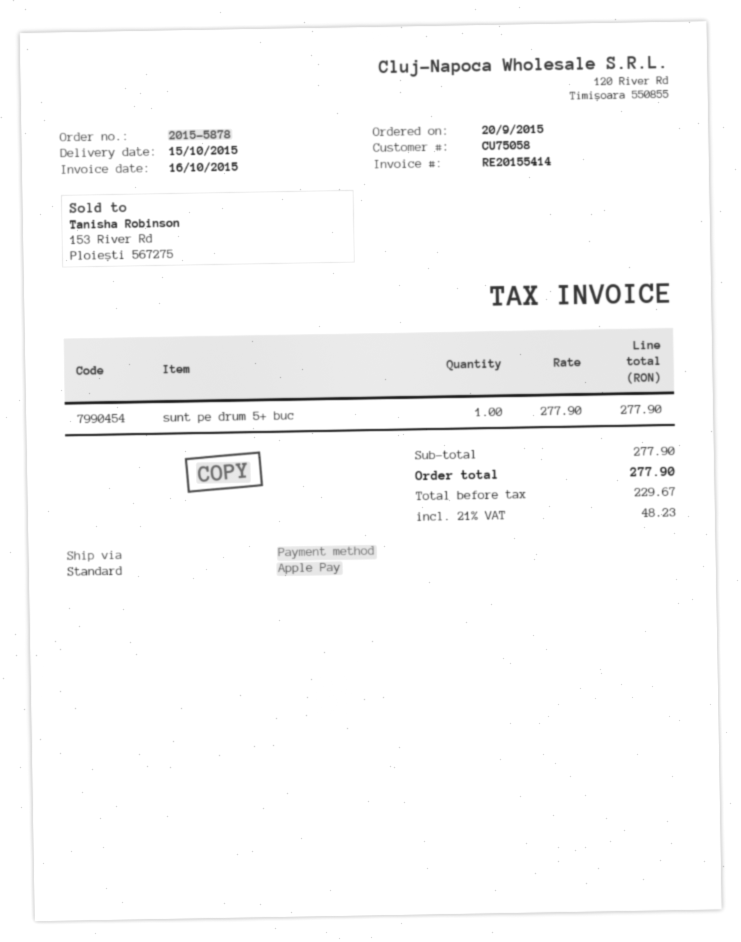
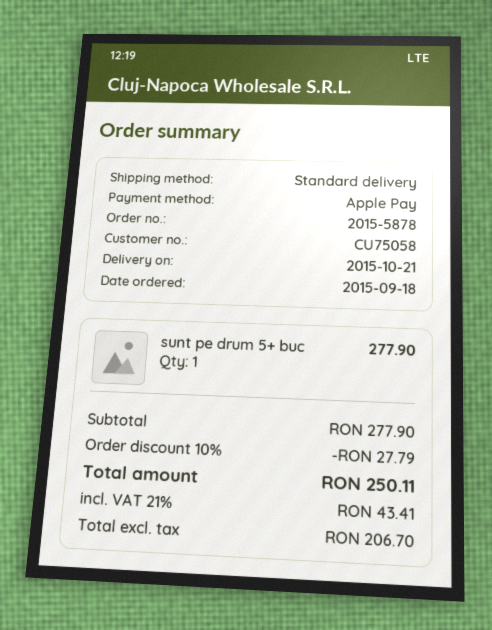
order date: 2015-09-20 -> 2015-09-18
delivery date: 2015-10-15 -> 2015-10-21
discount: none -> 10% = 27.79
net: 229.67 -> 206.70
tax: 21% = 48.23 -> 21% = 43.41
total: 277.90 -> 250.11

